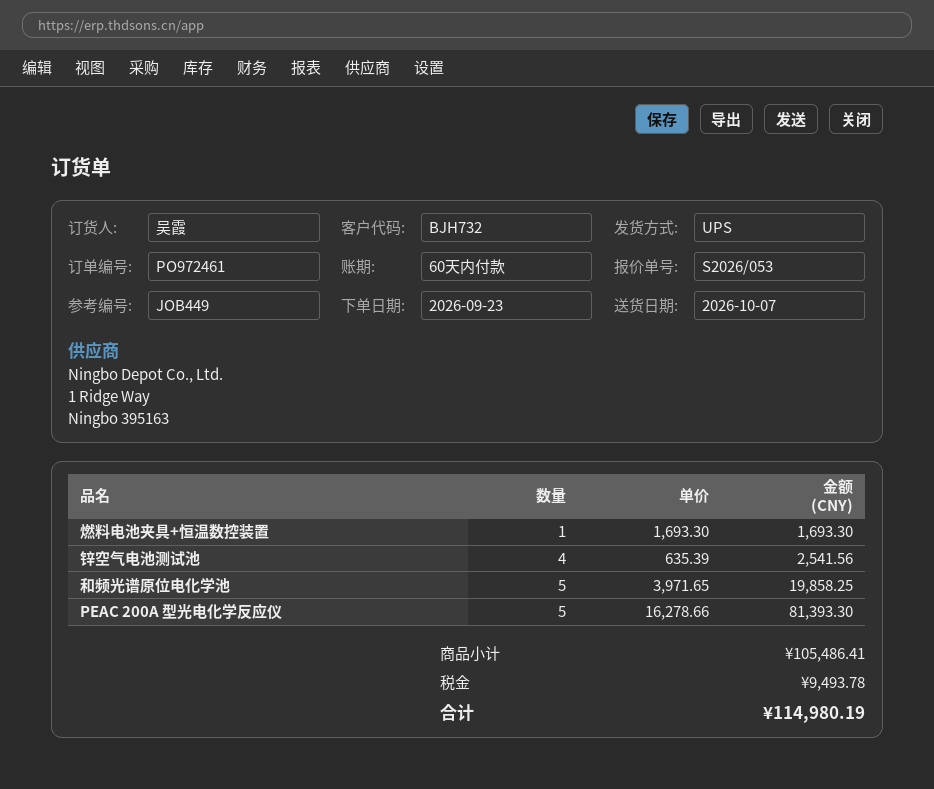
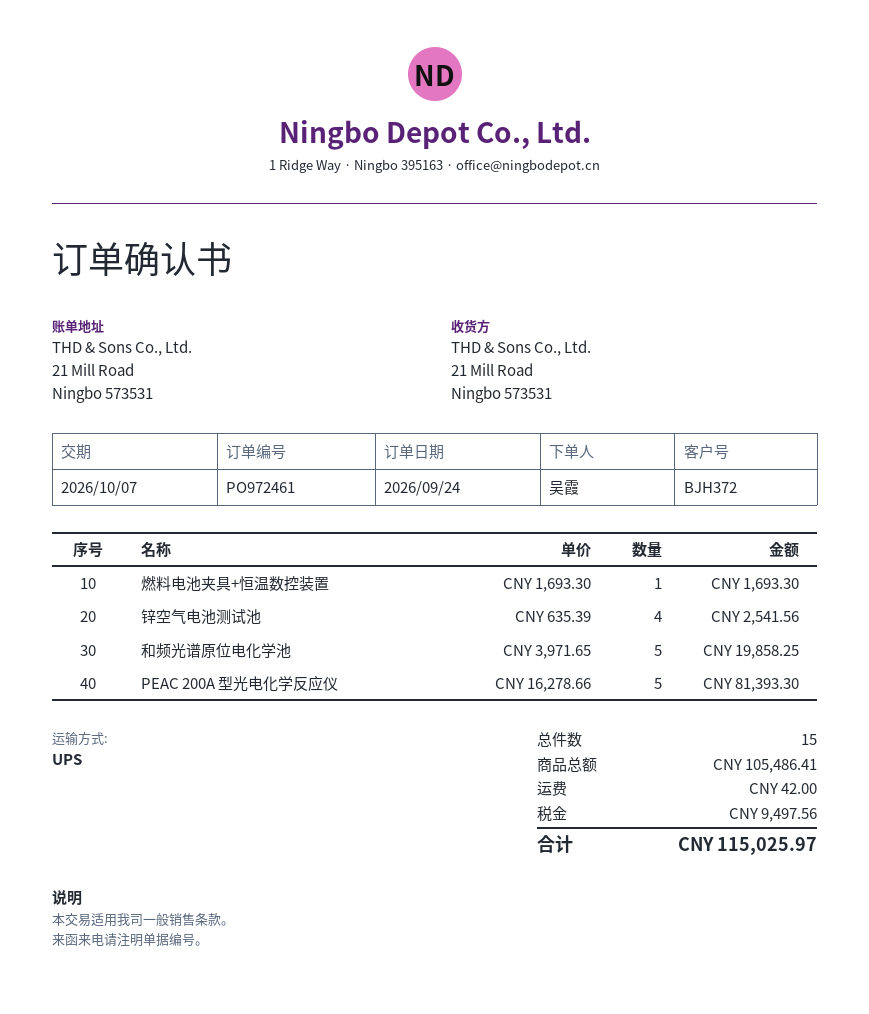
order date: 2026-09-23 -> 2026-09-24
customer number: BJH732 -> BJH372
shipping: none -> 42.00
tax: 9493.78 -> 9497.56
total: 114980.19 -> 115025.97

